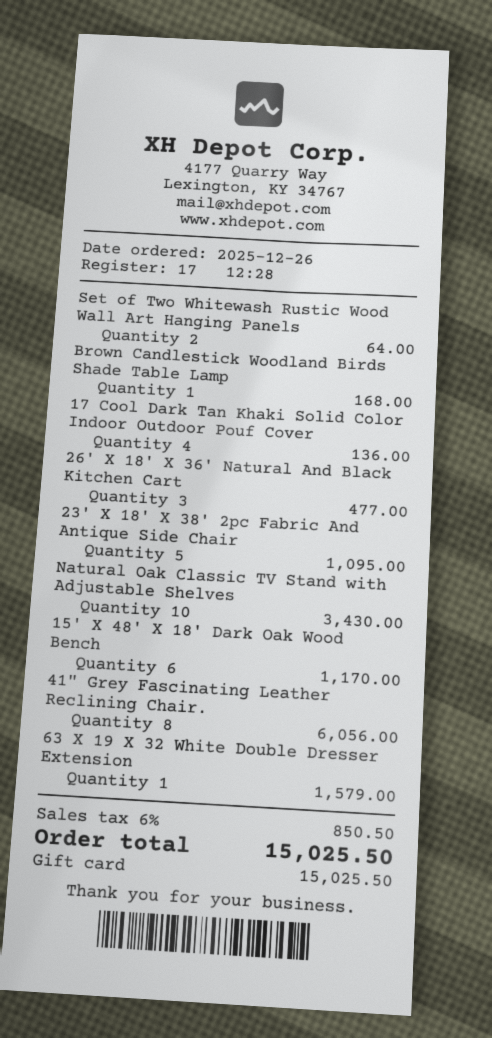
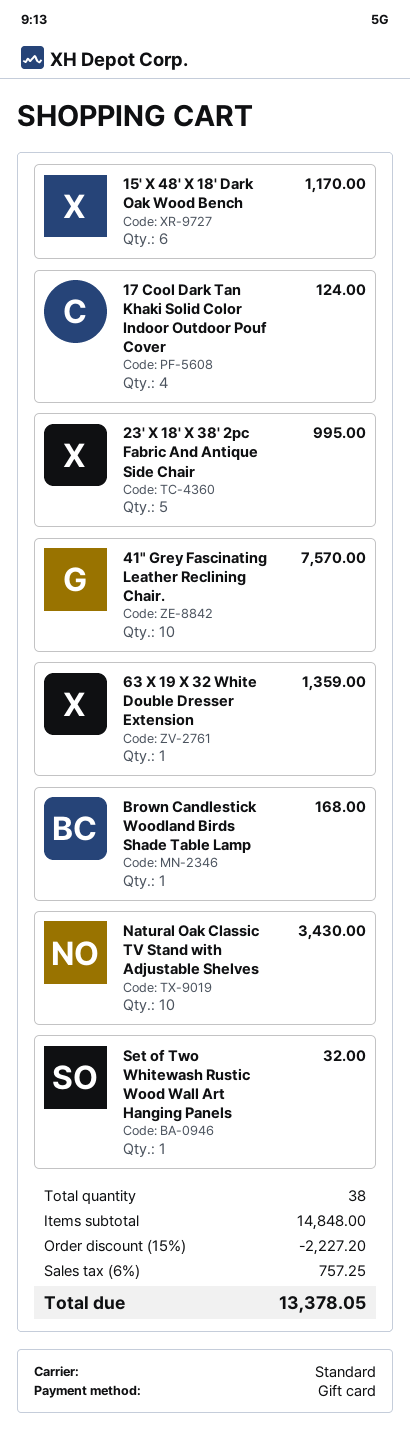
Set of Two Whitewash Rustic Wood Wall Art Hanging Panels: 2 for 64.00 -> 1 for 32.00
17 Cool Dark Tan Khaki Solid Color Indoor Outdoor Pouf Cover: 4 for 136.00 -> 4 for 124.00
26' X 18' X 36' Natural And Black Kitchen Cart: 3 for 477.00 -> none
23' X 18' X 38' 2pc Fabric And Antique Side Chair: 5 for 1095.00 -> 5 for 995.00
41" Grey Fascinating Leather Reclining Chair.: 8 for 6056.00 -> 10 for 7570.00
63 X 19 X 32 White Double Dresser Extension: 1 for 1579.00 -> 1 for 1359.00
discount: none -> 15% = 2227.20
tax: 6% = 850.50 -> 6% = 757.25
total: 15025.50 -> 13378.05

